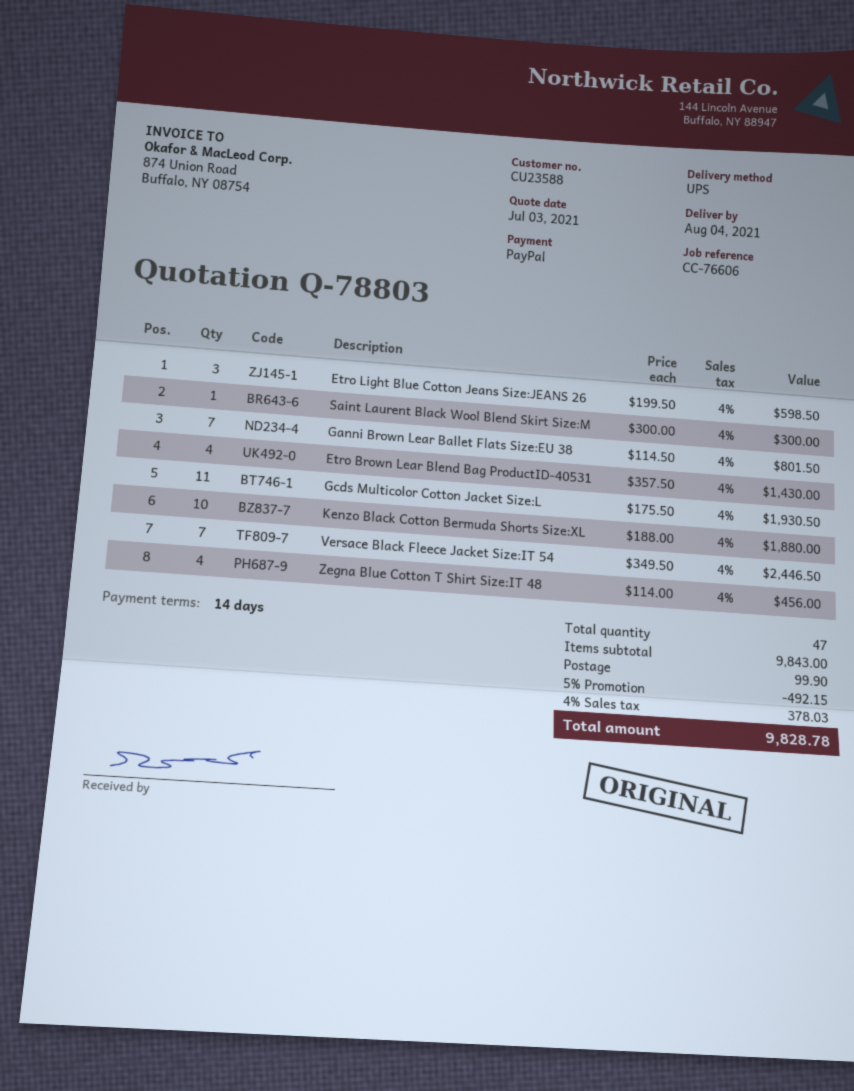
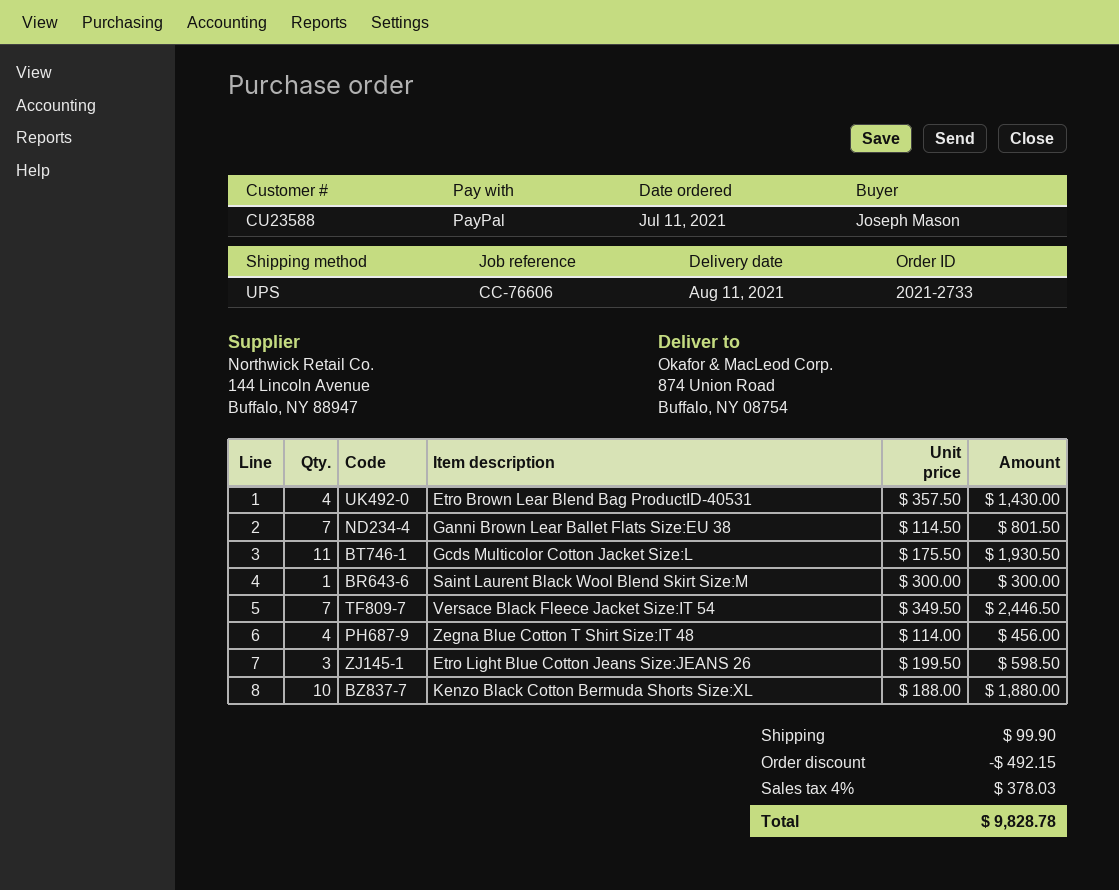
delivery date: 2021-08-04 -> 2021-08-11

